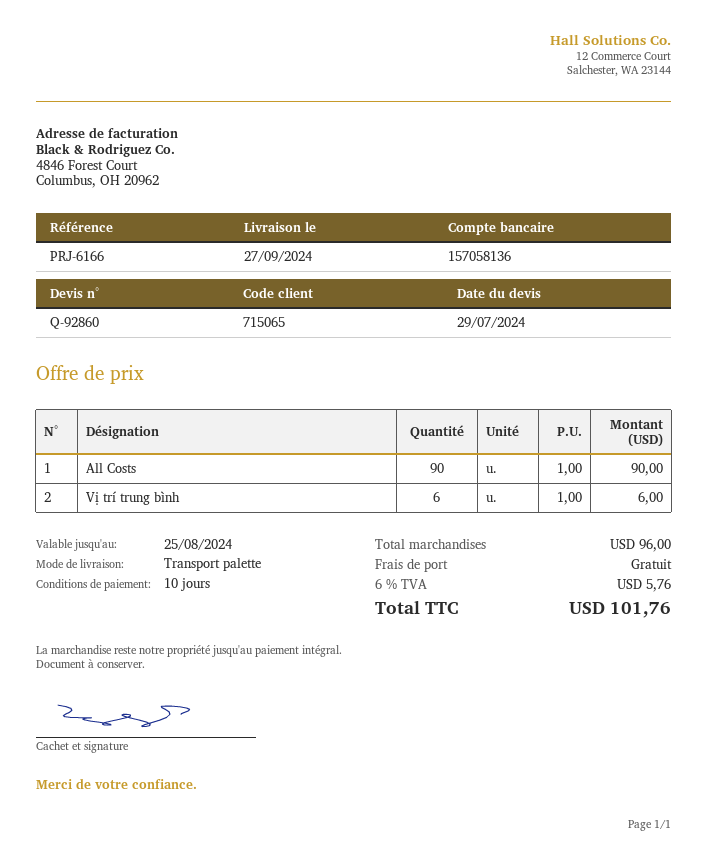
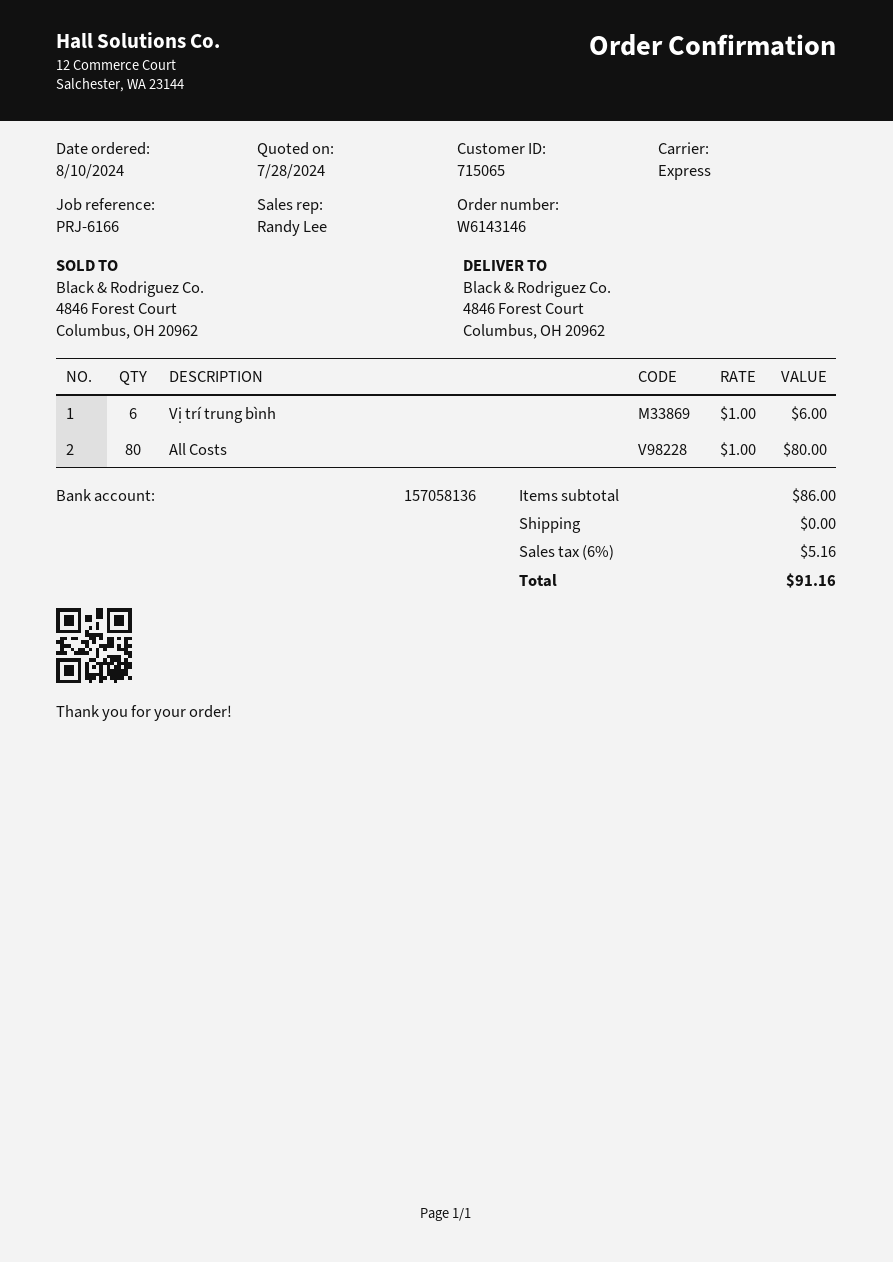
quote date: 2024-07-29 -> 2024-07-28
shipping method: pallet freight -> express
All Costs: 90 x 1.00 = 90.00 -> 80 x 1.00 = 80.00
subtotal: 96.00 -> 86.00
tax: 6% = 5.76 -> 6% = 5.16
total: 101.76 -> 91.16

